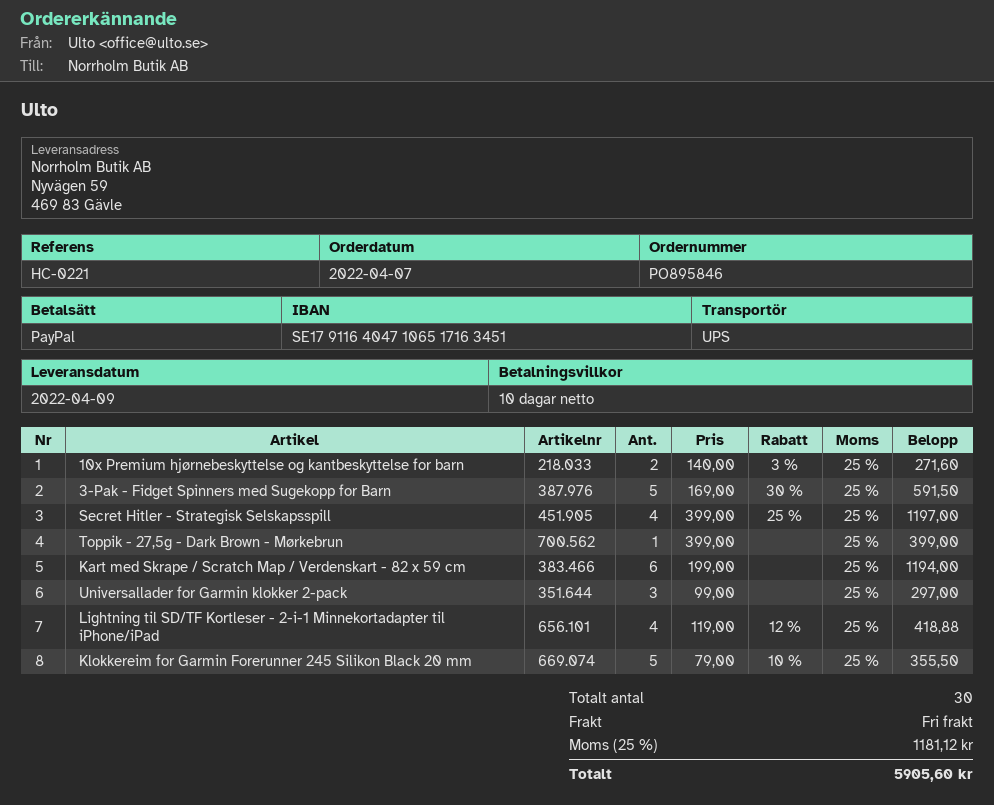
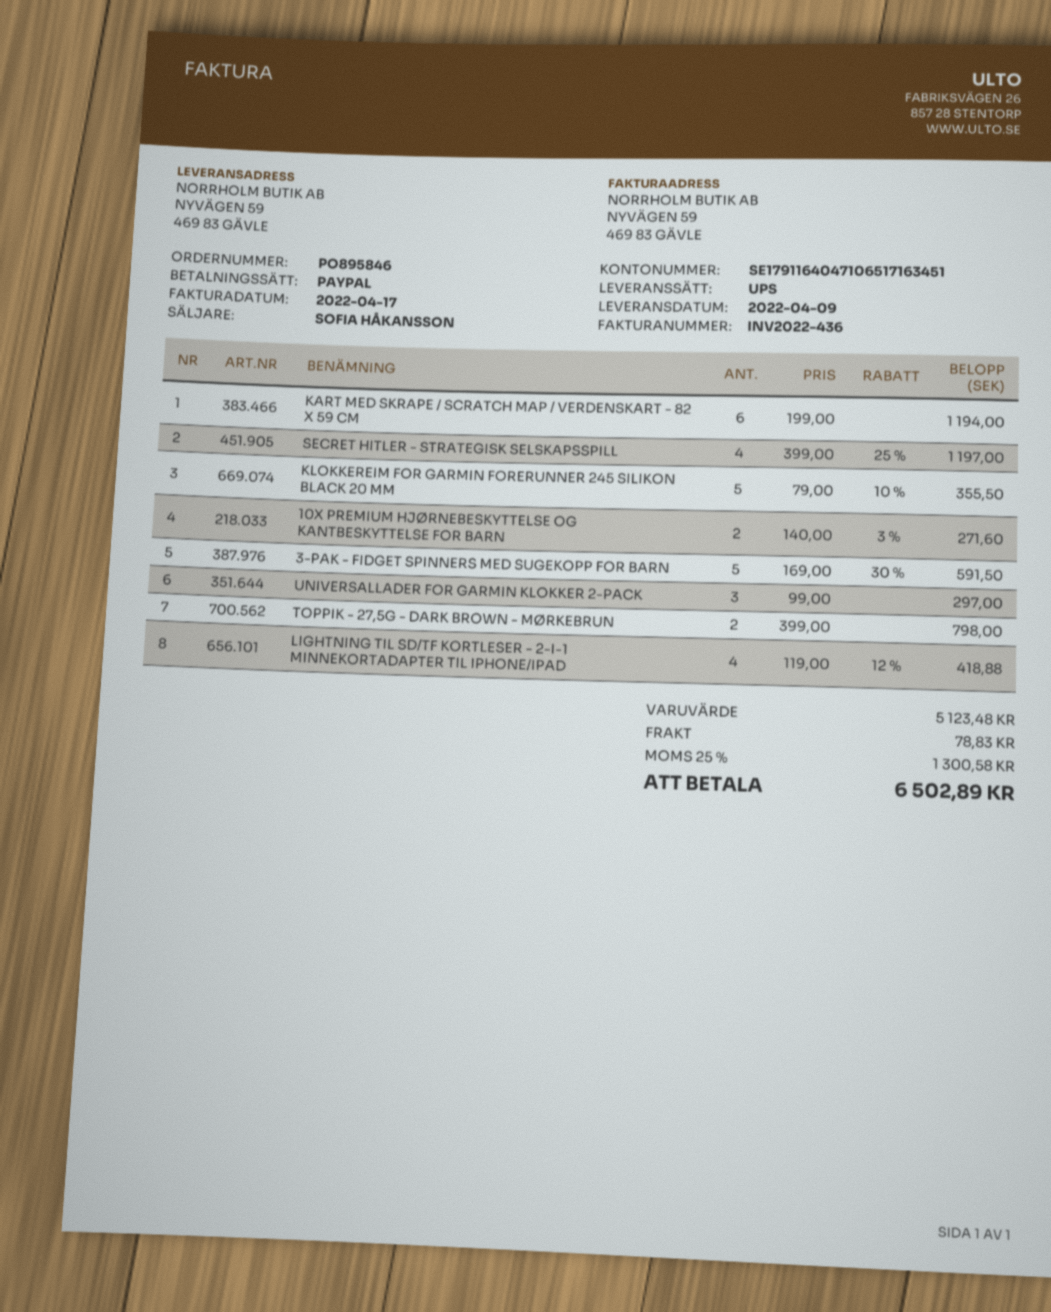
Toppik - 27,5g - Dark Brown - Mørkebrun: 1 x 399.00 = 399.00 -> 2 x 399.00 = 798.00
shipping: 0.00 -> 78.83
tax: 25% = 1181.12 -> 25% = 1300.58
total: 5905.60 -> 6502.89

